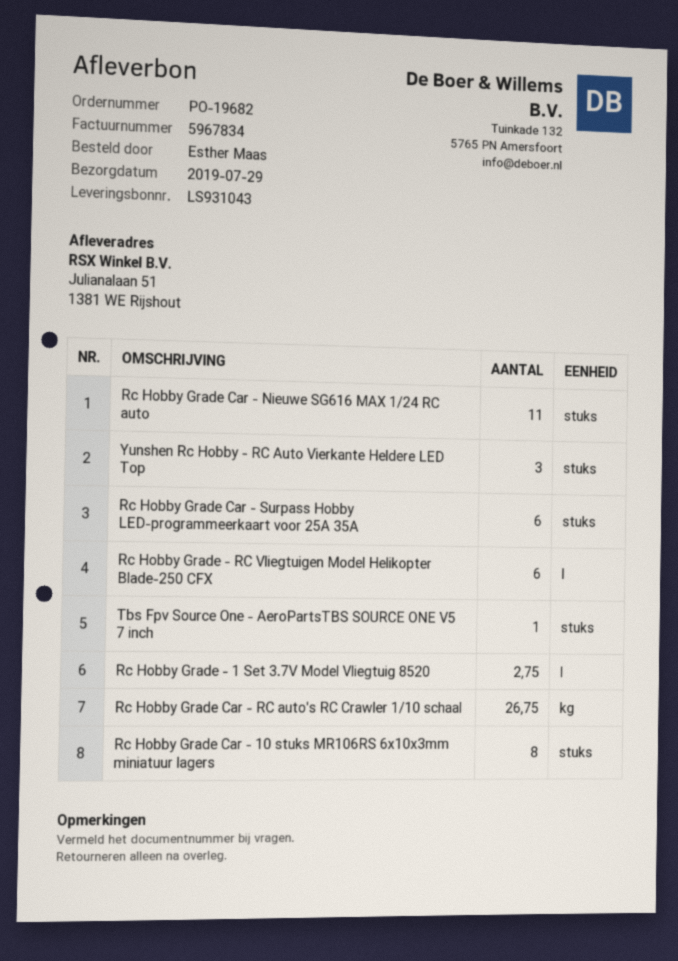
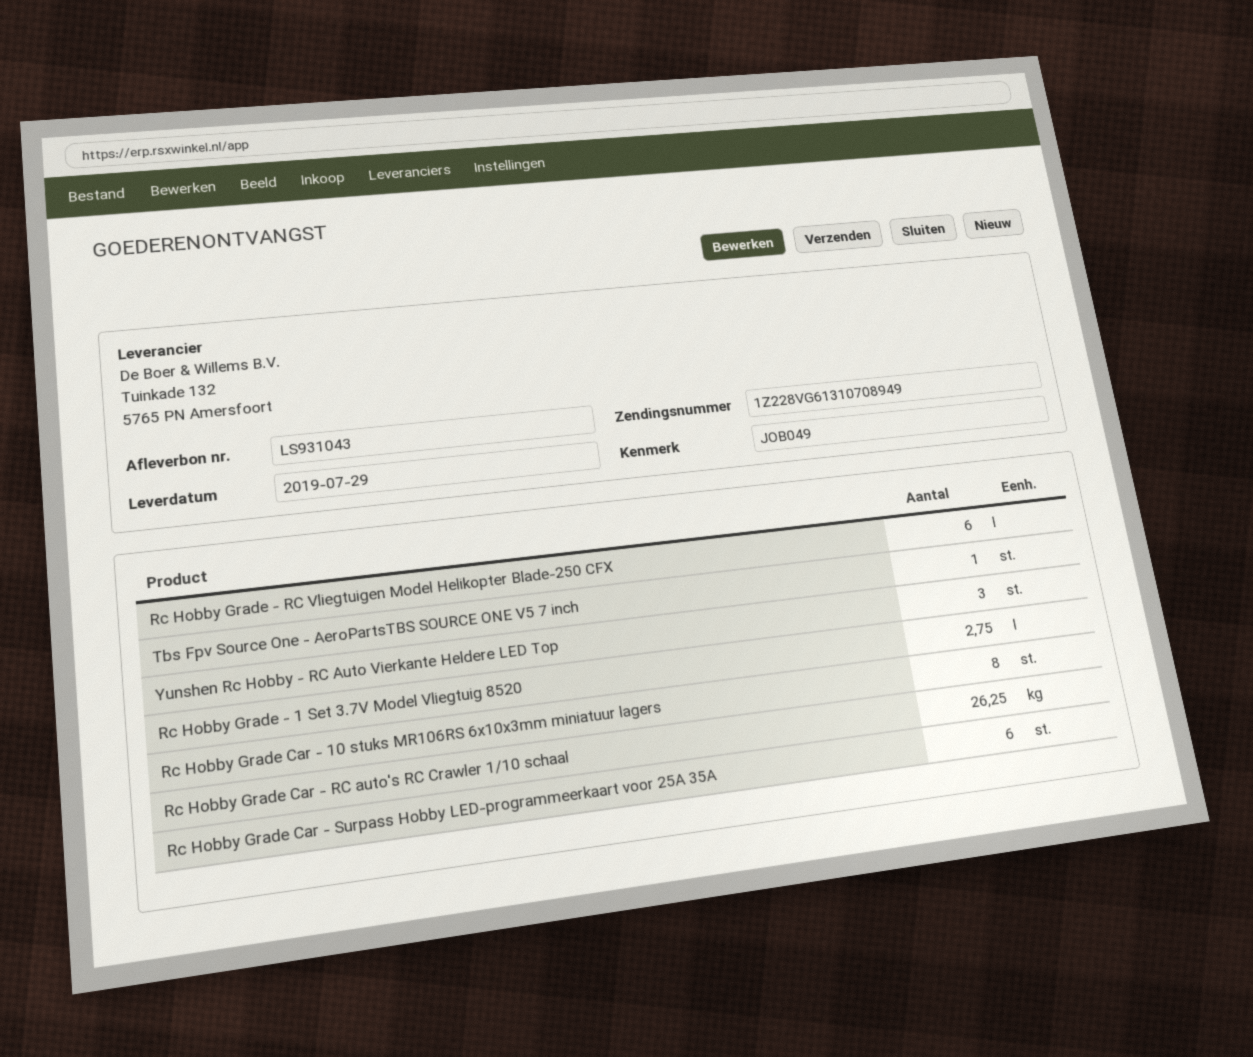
Rc Hobby Grade Car - Nieuwe SG616 MAX 1/24 RC auto: 11 -> none
Rc Hobby Grade Car - RC auto's RC Crawler 1/10 schaal: 26.75 -> 26.25

